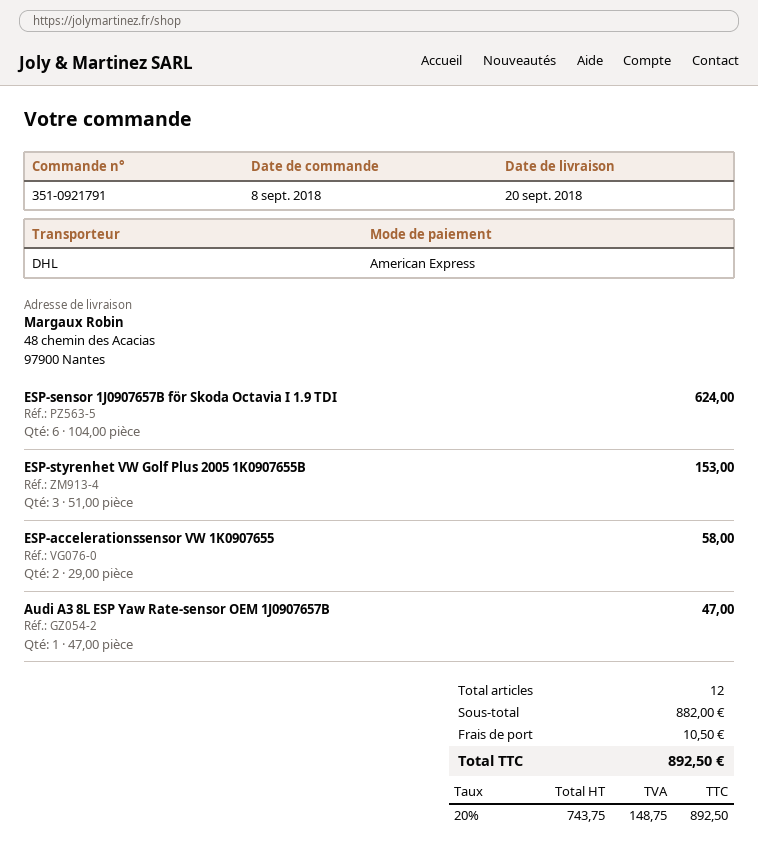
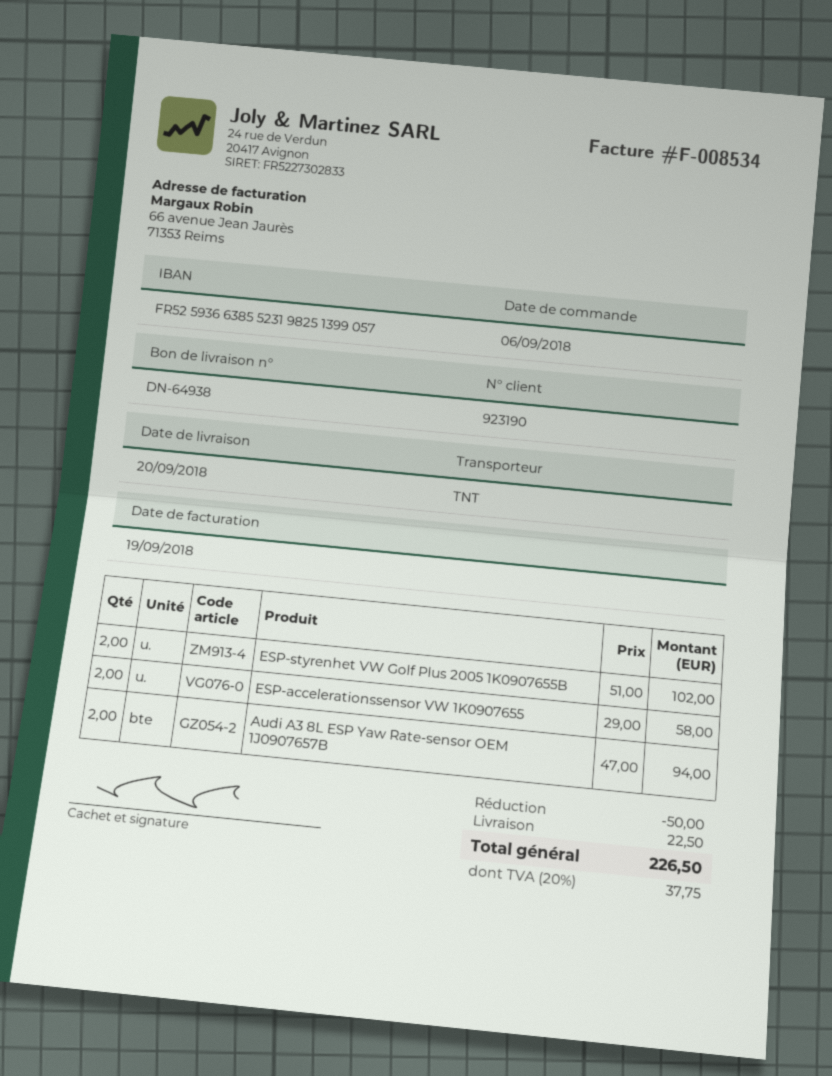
order date: 2018-09-08 -> 2018-09-06
shipping method: DHL -> TNT
ESP-sensor 1J0907657B för Skoda Octavia I 1.9 TDI: 6 x 104.00 = 624.00 -> none
ESP-styrenhet VW Golf Plus 2005 1K0907655B: 3 x 51.00 = 153.00 -> 2 x 51.00 = 102.00
Audi A3 8L ESP Yaw Rate-sensor OEM 1J0907657B: 1 x 47.00 = 47.00 -> 2 x 47.00 = 94.00
discount: none -> 50.00
shipping: 10.50 -> 22.50
tax: 20% = 148.75 -> 20% = 37.75
total: 892.50 -> 226.50

